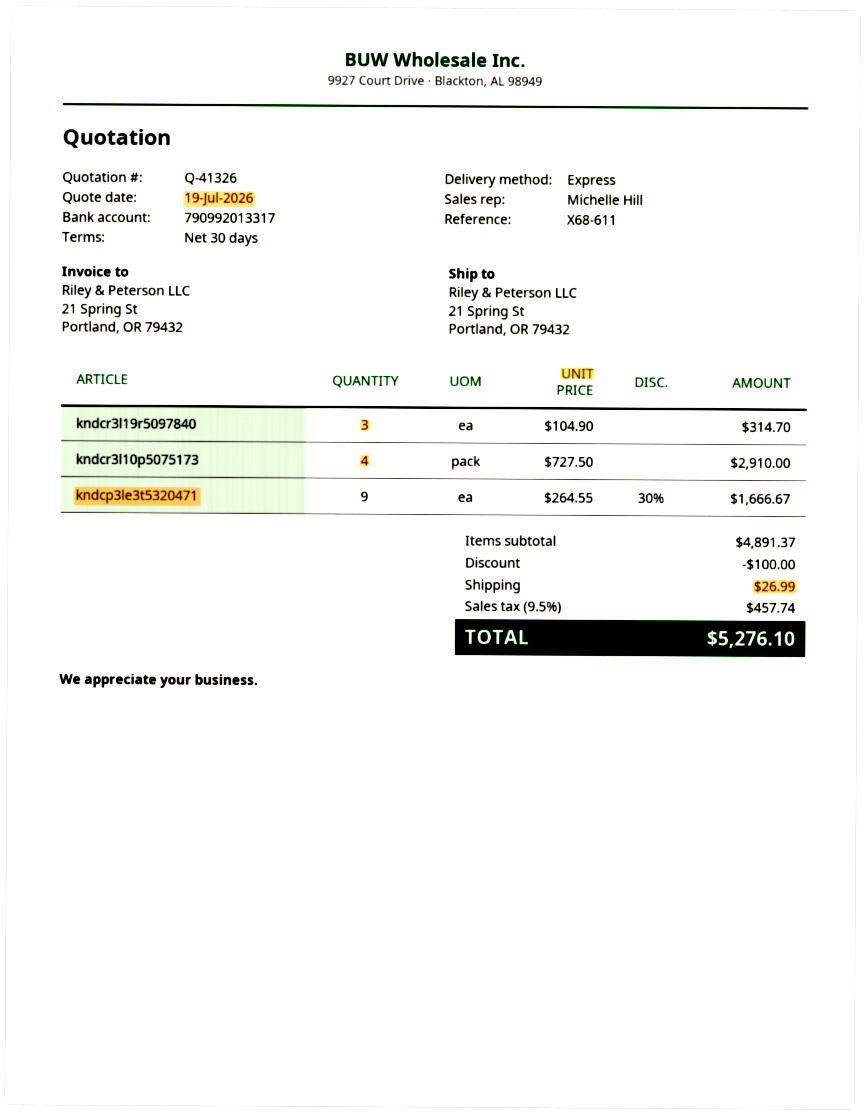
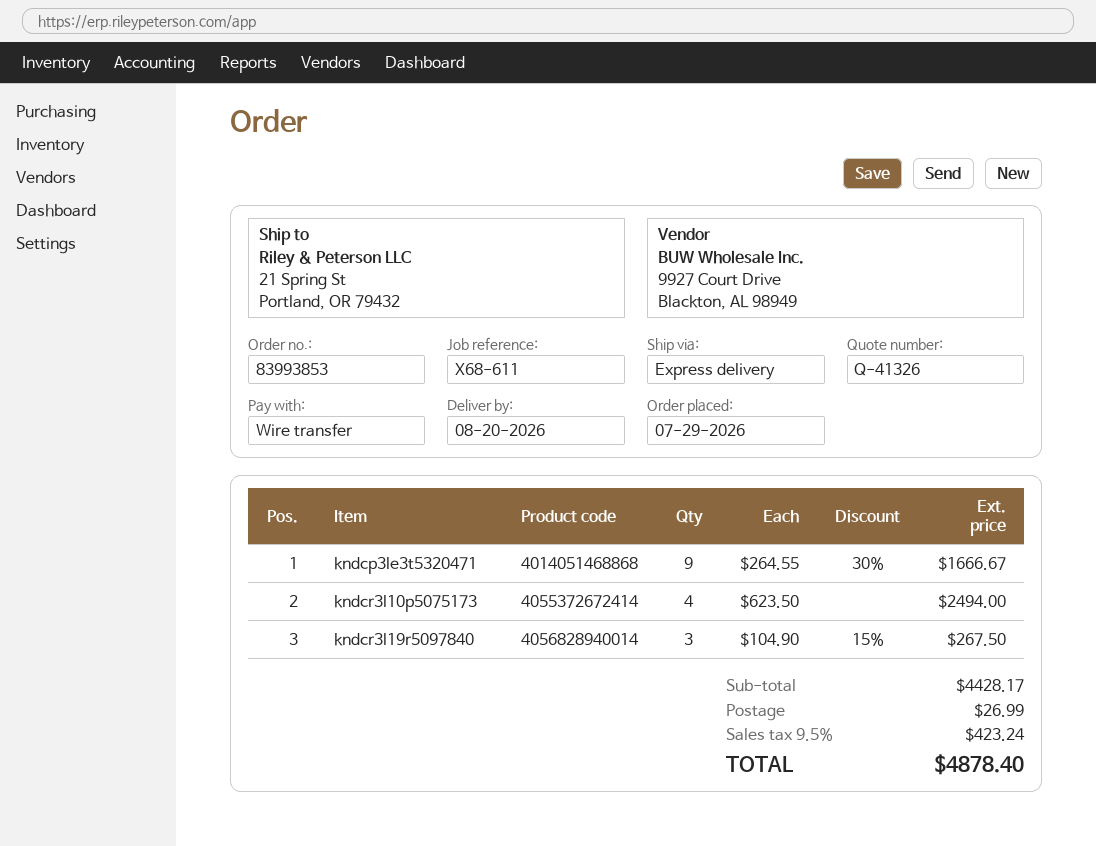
kndcr3l19r5097840: 3 x 104.90 = 314.70 -> 3 x 104.90 - 15% = 267.50
kndcr3l10p5075173: 4 x 727.50 = 2910.00 -> 4 x 623.50 = 2494.00
subtotal: 4891.37 -> 4428.17
discount: 100.00 -> none
tax: 9.5% = 457.74 -> 9.5% = 423.24
total: 5276.10 -> 4878.40

